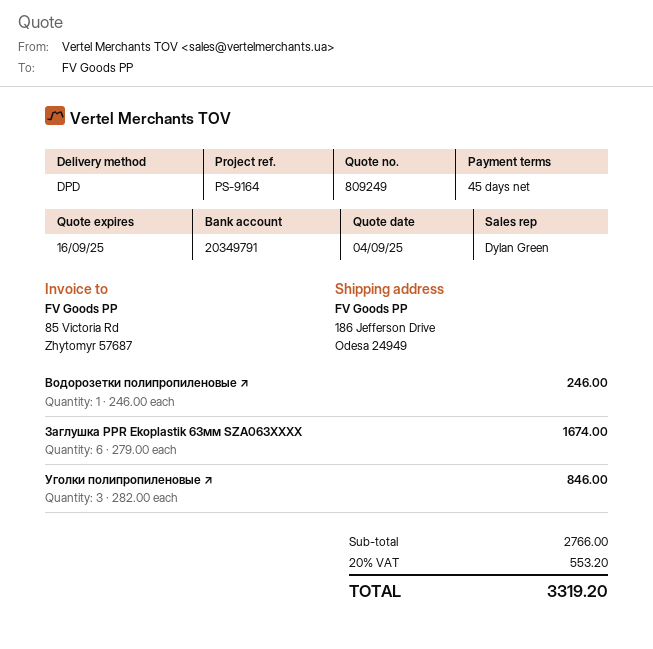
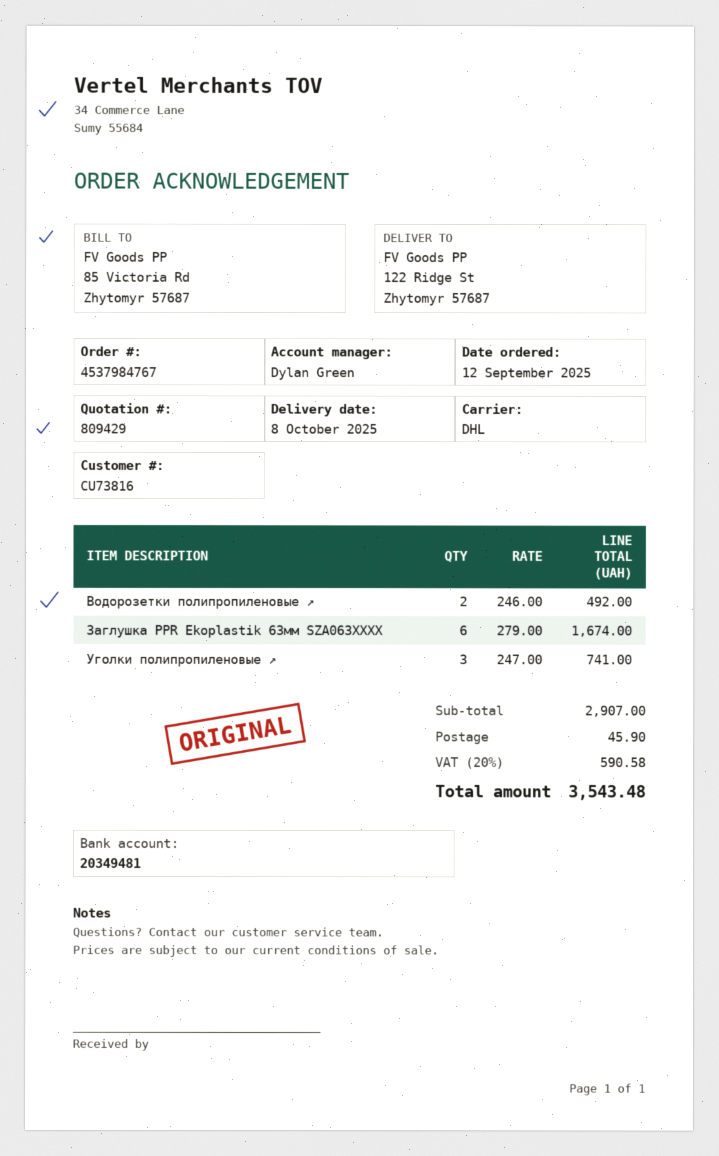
quote number: 809249 -> 809429
bank account: 20349791 -> 20349481
shipping method: DPD -> DHL
ship to: 186 Jefferson Drive, Odesa 24949 -> 122 Ridge St, Zhytomyr 57687
Водорозетки полипропиленовые ↗: 1 x 246.00 = 246.00 -> 2 x 246.00 = 492.00
Уголки полипропиленовые ↗: 3 x 282.00 = 846.00 -> 3 x 247.00 = 741.00
subtotal: 2766.00 -> 2907.00
shipping: none -> 45.90
tax: 20% = 553.20 -> 20% = 590.58
total: 3319.20 -> 3543.48

